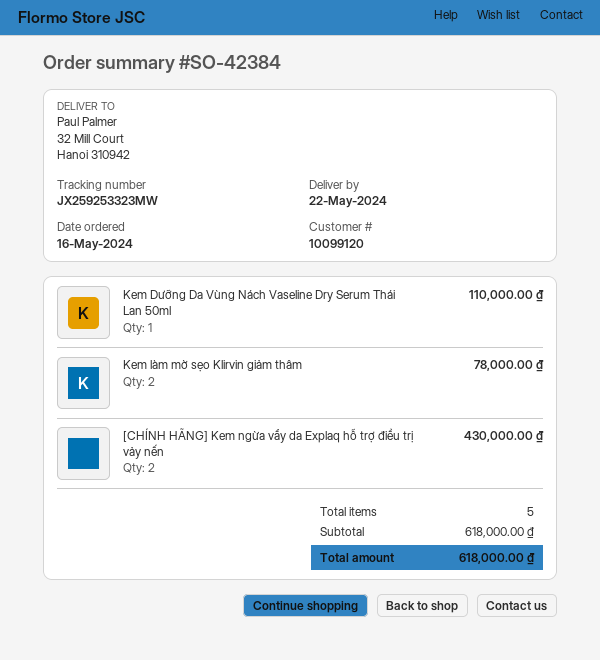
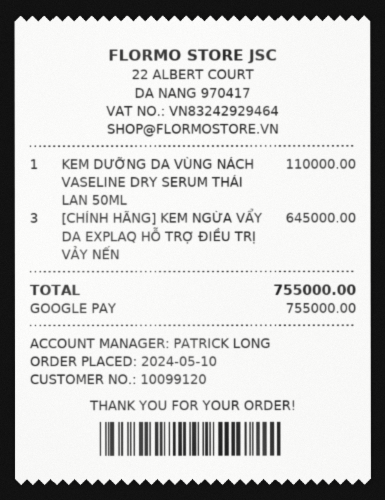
order date: 2024-05-16 -> 2024-05-10
Kem làm mờ sẹo Klirvin giảm thâm: 2 for 78000.00 -> none
[CHÍNH HÃNG] Kem ngừa vẩy da Explaq hỗ trợ điều trị vảy nến: 2 for 430000.00 -> 3 for 645000.00
total: 618000.00 -> 755000.00

